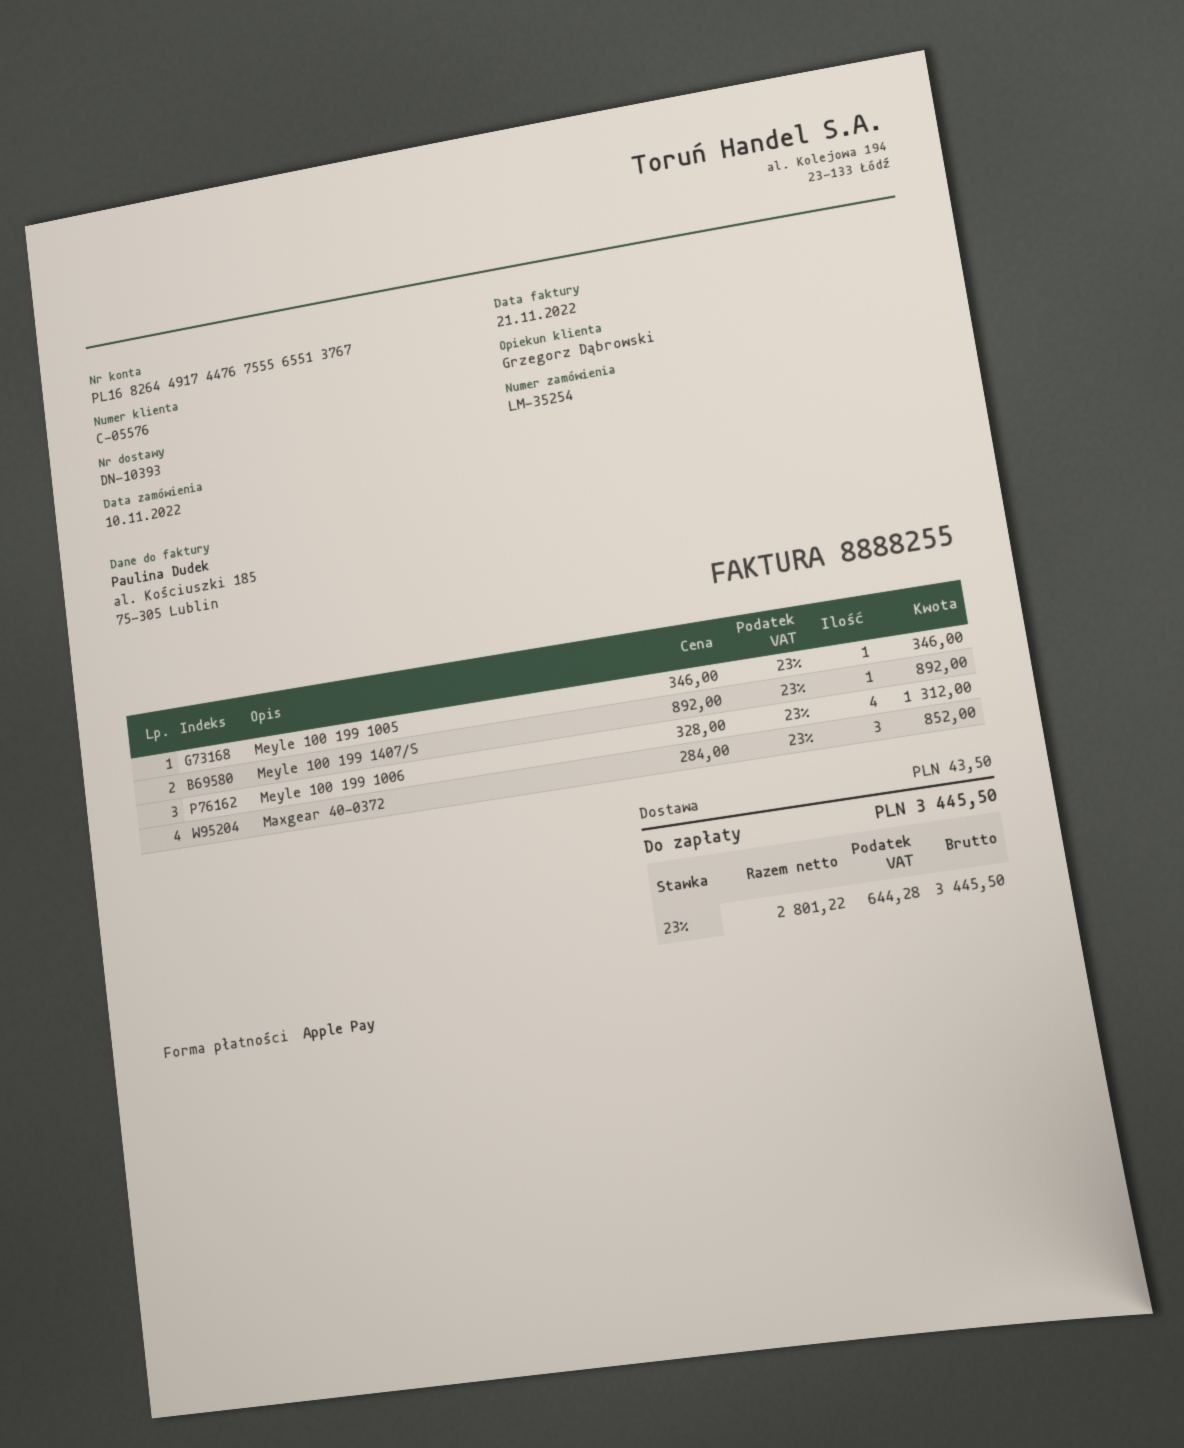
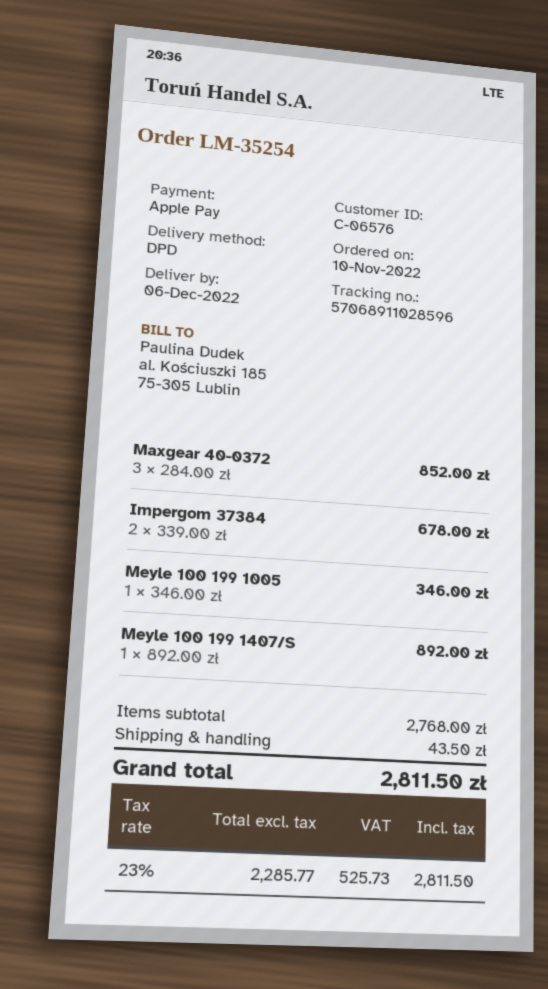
customer number: C-05576 -> C-06576
Meyle 100 199 1006: 4 x 328.00 = 1312.00 -> none
Impergom 37384: none -> 2 x 339.00 = 678.00
net: 2801.22 -> 2285.77
tax: 23% = 644.28 -> 23% = 525.73
total: 3445.50 -> 2811.50

